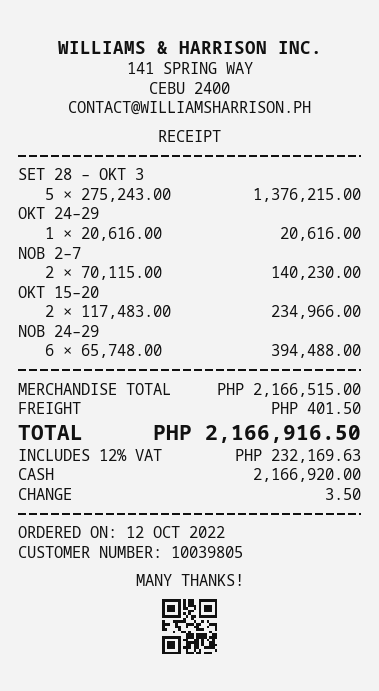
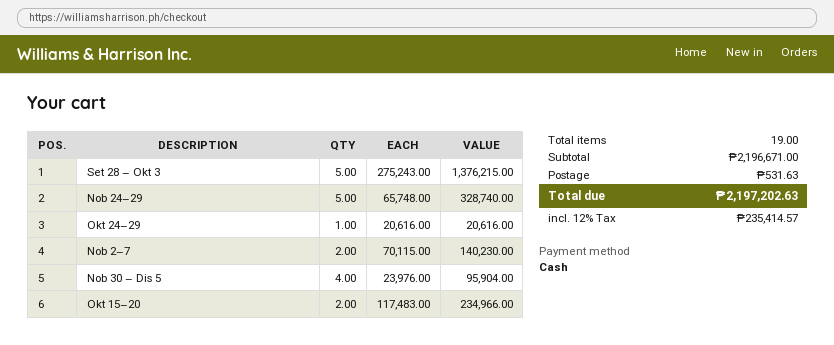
NOB 24–29: 6 x 65748.00 = 394488.00 -> 5 x 65748.00 = 328740.00
Nob 30 – Dis 5: none -> 4 x 23976.00 = 95904.00
subtotal: 2166515.00 -> 2196671.00
shipping: 401.50 -> 531.63
tax: 12% = 232169.63 -> 12% = 235414.57
total: 2166916.50 -> 2197202.63

